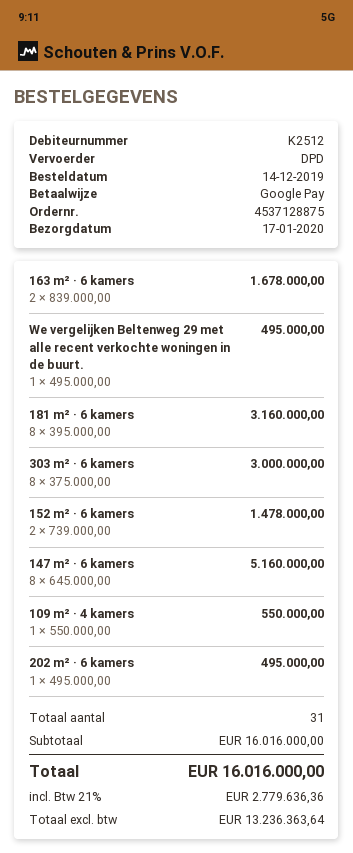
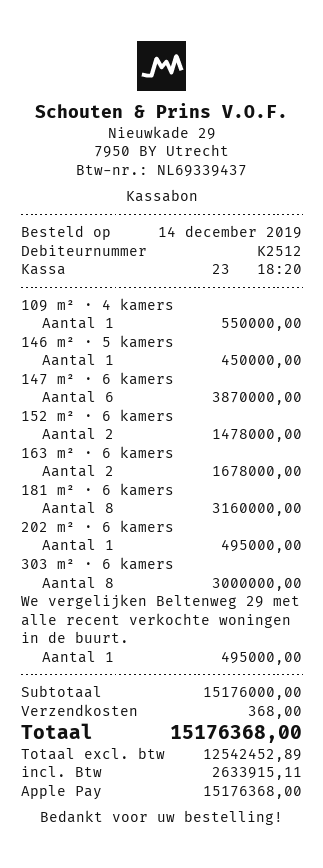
payment method: Google Pay -> Apple Pay
147 m² · 6 kamers: 8 for 5160000.00 -> 6 for 3870000.00
146 m² · 5 kamers: none -> 1 for 450000.00
subtotal: 16016000.00 -> 15176000.00
shipping: none -> 368.00
net: 13236363.64 -> 12542452.89
tax: 2779636.36 -> 2633915.11
total: 16016000.00 -> 15176368.00

